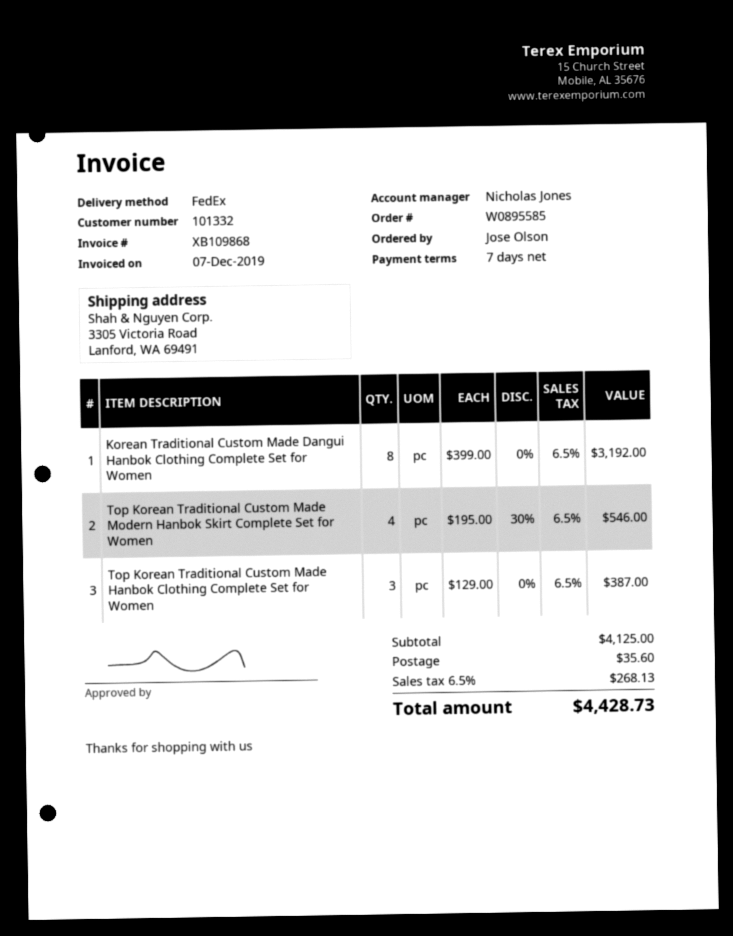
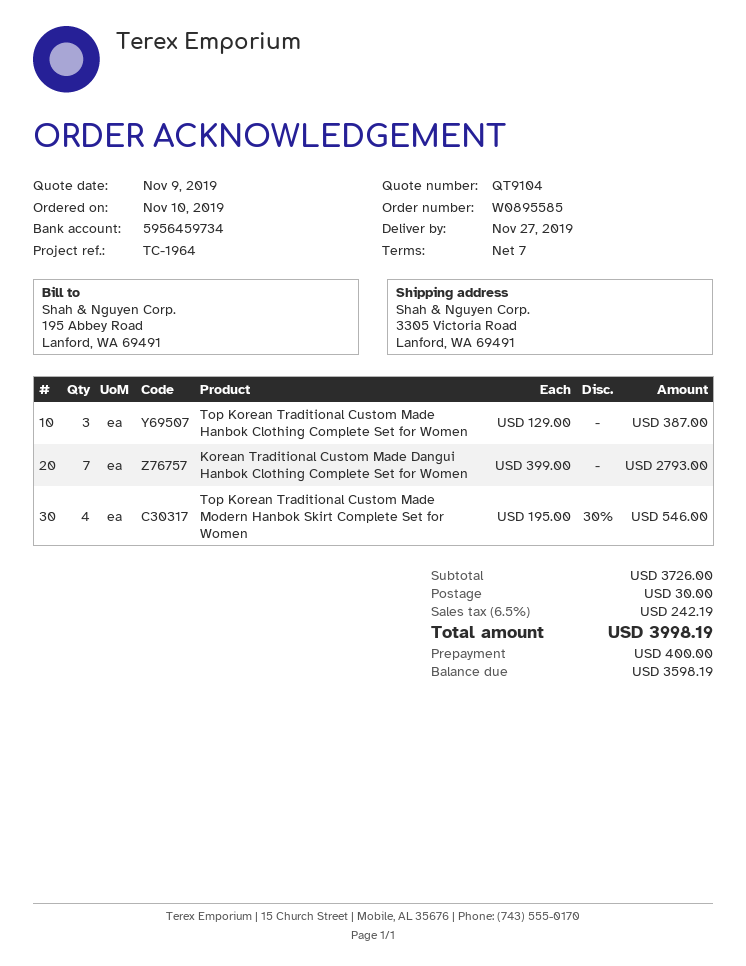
Korean Traditional Custom Made Dangui Hanbok Clothing Complete Set for Women: 8 x 399.00 = 3192.00 -> 7 x 399.00 = 2793.00
subtotal: 4125.00 -> 3726.00
shipping: 35.60 -> 30.00
tax: 6.5% = 268.13 -> 6.5% = 242.19
total: 4428.73 -> 3998.19

